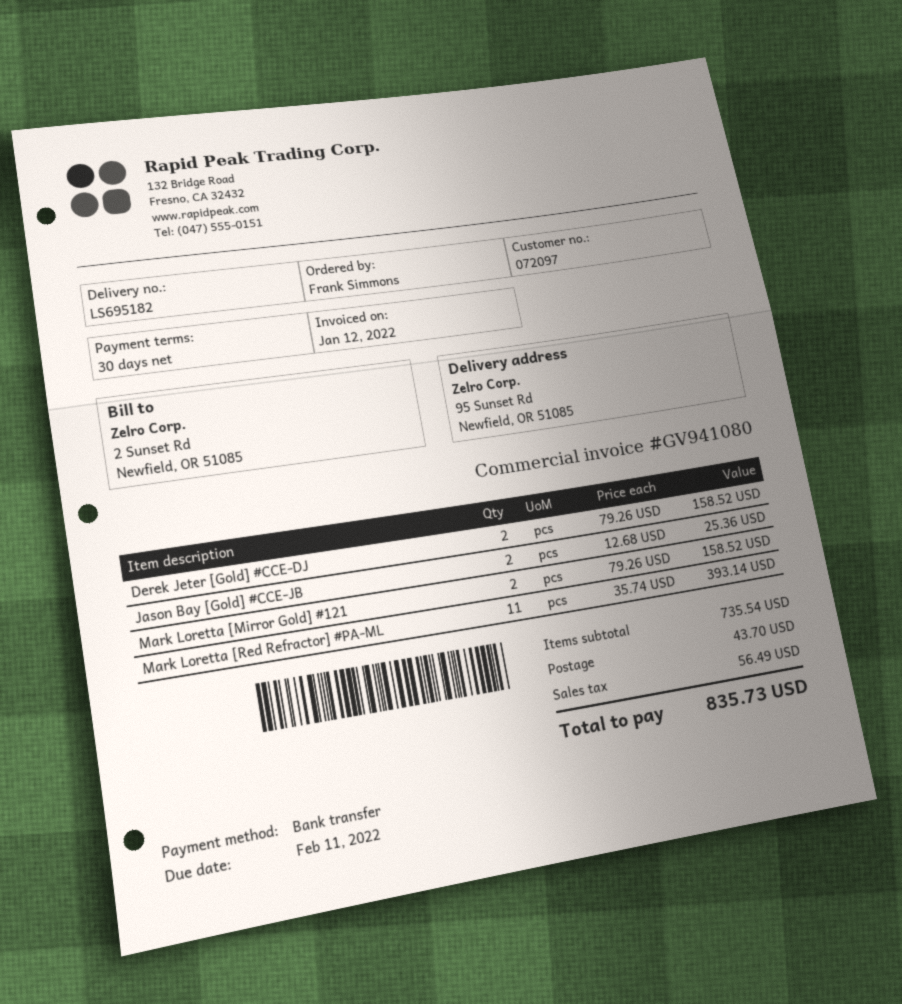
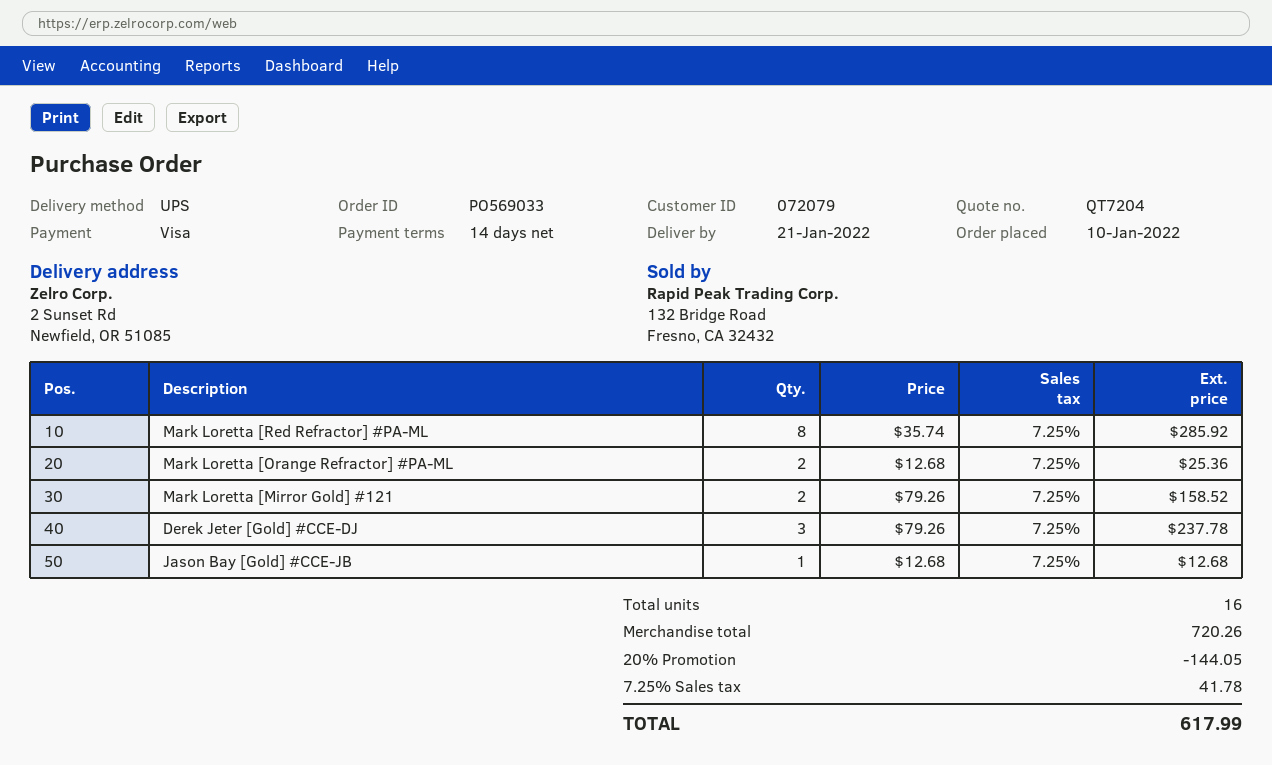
payment terms: 30 days -> 14 days
customer number: 072097 -> 072079
payment method: bank transfer -> Visa
ship to: 95 Sunset Rd, Newfield, OR 51085 -> 2 Sunset Rd, Newfield, OR 51085
Derek Jeter [Gold] #CCE-DJ: 2 x 79.26 = 158.52 -> 3 x 79.26 = 237.78
Jason Bay [Gold] #CCE-JB: 2 x 12.68 = 25.36 -> 1 x 12.68 = 12.68
Mark Loretta [Red Refractor] #PA-ML: 11 x 35.74 = 393.14 -> 8 x 35.74 = 285.92
Mark Loretta [Orange Refractor] #PA-ML: none -> 2 x 12.68 = 25.36
subtotal: 735.54 -> 720.26
discount: none -> 20% = 144.05
shipping: 43.70 -> none
tax: 56.49 -> 41.78
total: 835.73 -> 617.99

